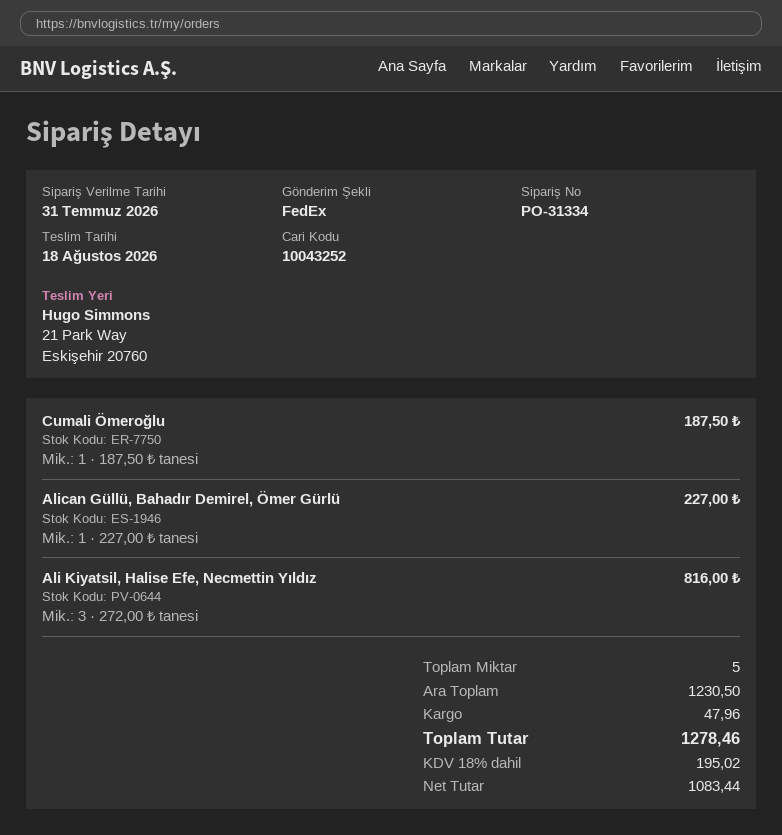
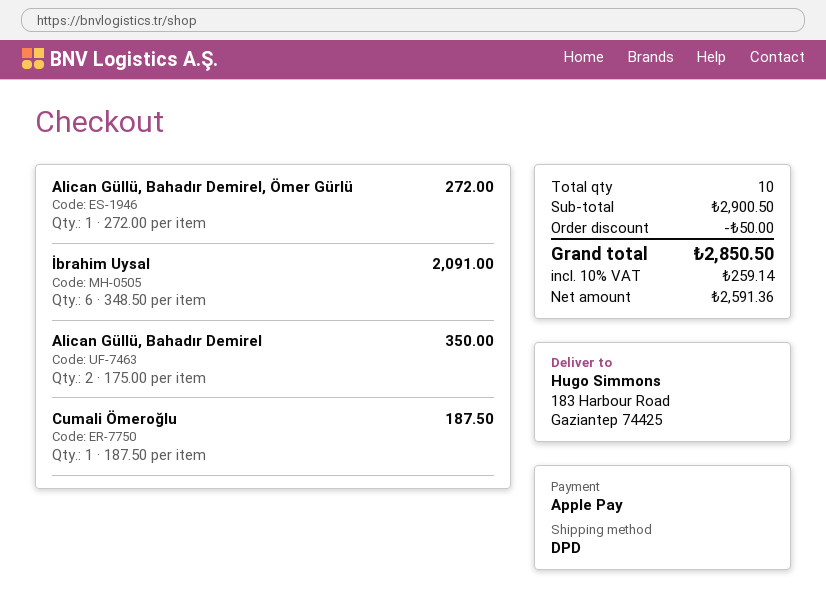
shipping method: FedEx -> DPD
ship to: 21 Park Way, Eskişehir 20760 -> 183 Harbour Road, Gaziantep 74425
Alican Güllü, Bahadır Demirel, Ömer Gürlü: 1 x 227.00 = 227.00 -> 1 x 272.00 = 272.00
Ali Kiyatsil, Halise Efe, Necmettin Yıldız: 3 x 272.00 = 816.00 -> none
İbrahim Uysal: none -> 6 x 348.50 = 2091.00
Alican Güllü, Bahadır Demirel: none -> 2 x 175.00 = 350.00
total quantity: 5 -> 10
subtotal: 1230.50 -> 2900.50
discount: none -> 50.00
shipping: 47.96 -> none
net: 1083.44 -> 2591.36
tax: 18% = 195.02 -> 10% = 259.14
total: 1278.46 -> 2850.50

